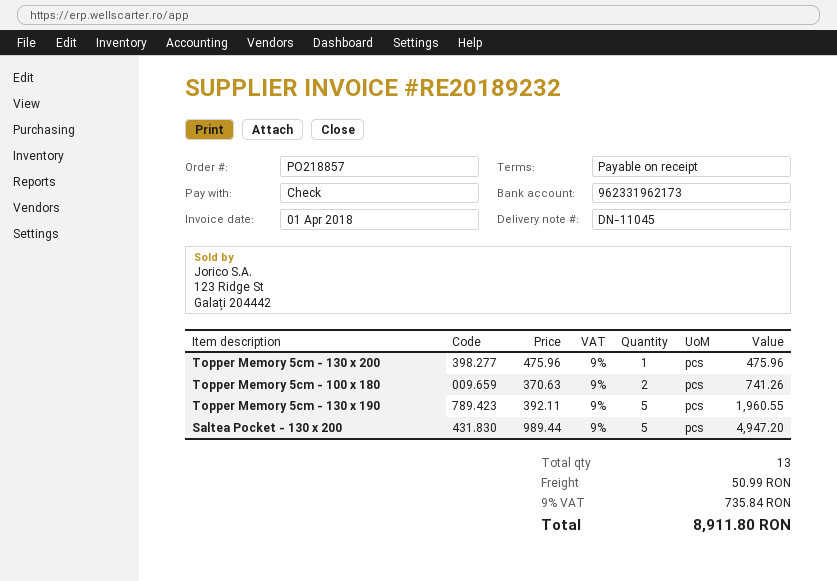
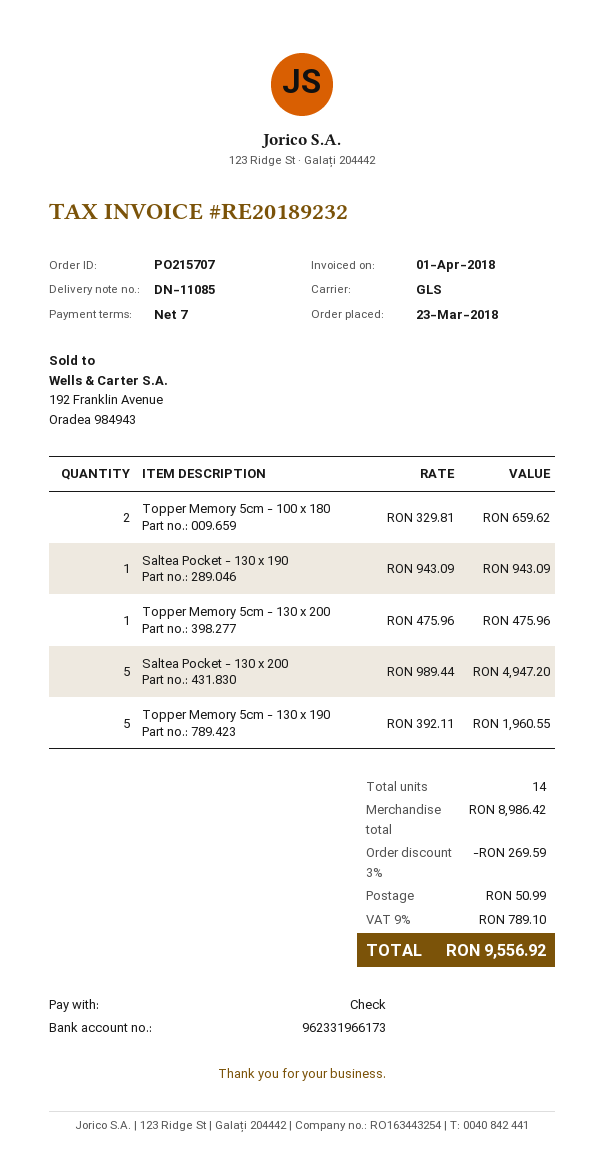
order number: PO218857 -> PO215707
delivery note number: DN-11045 -> DN-11085
payment terms: on receipt -> 7 days
bank account: 962331962173 -> 962331966173
Topper Memory 5cm - 100 x 180: 2 x 370.63 = 741.26 -> 2 x 329.81 = 659.62
Saltea Pocket - 130 x 190: none -> 1 x 943.09 = 943.09
total quantity: 13 -> 14
discount: none -> 3% = 269.59
tax: 9% = 735.84 -> 9% = 789.10
total: 8911.80 -> 9556.92

